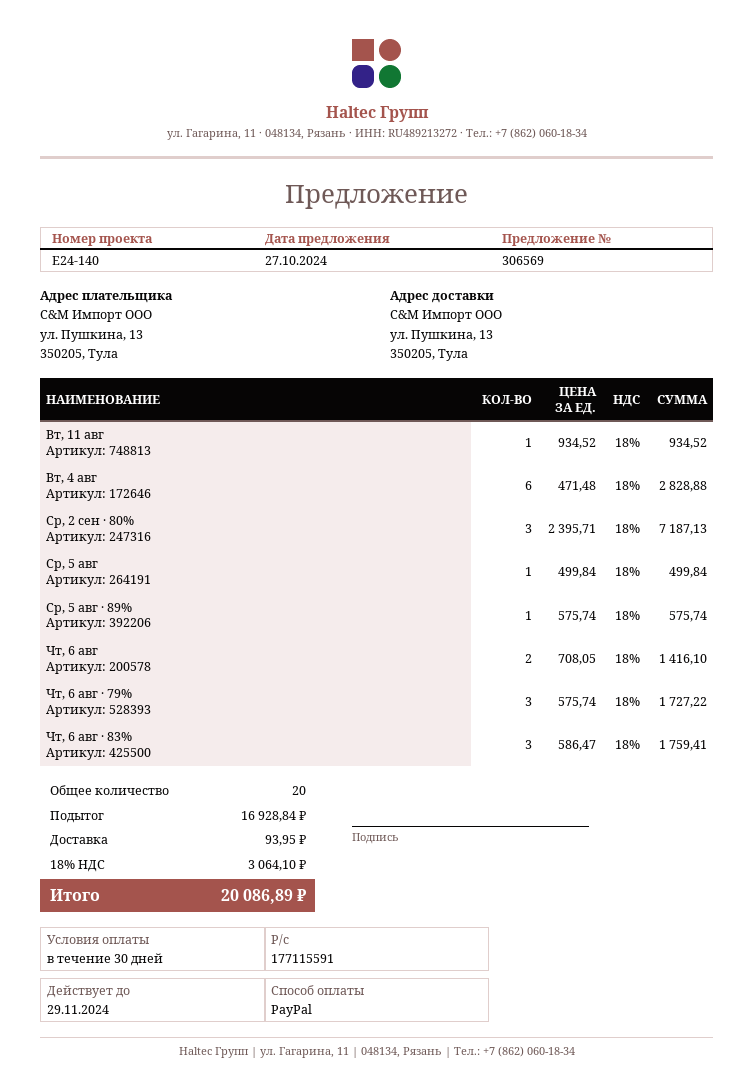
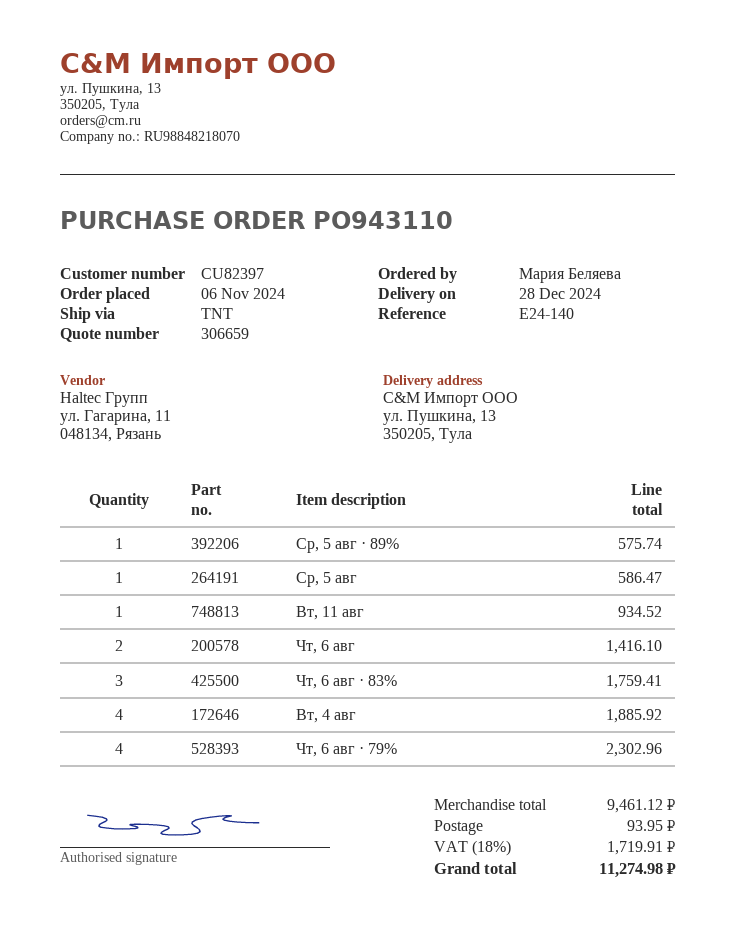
quote number: 306569 -> 306659
Вт, 4 авг: 6 for 2828.88 -> 4 for 1885.92
Ср, 2 сен · 80%: 3 for 7187.13 -> none
Ср, 5 авг: 1 for 499.84 -> 1 for 586.47
Чт, 6 авг · 79%: 3 for 1727.22 -> 4 for 2302.96
subtotal: 16928.84 -> 9461.12
tax: 18% = 3064.10 -> 18% = 1719.91
total: 20086.89 -> 11274.98

